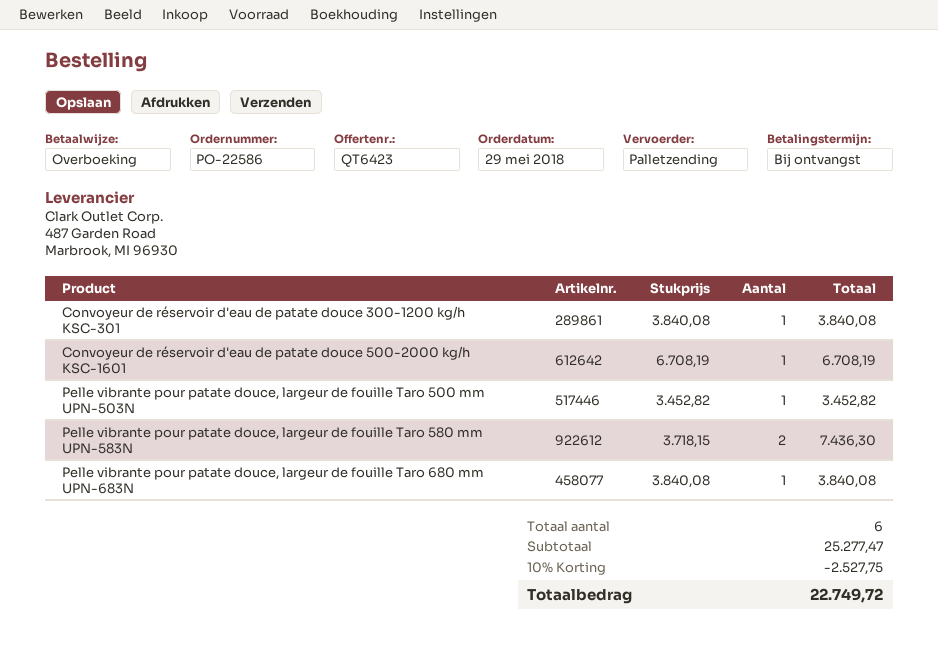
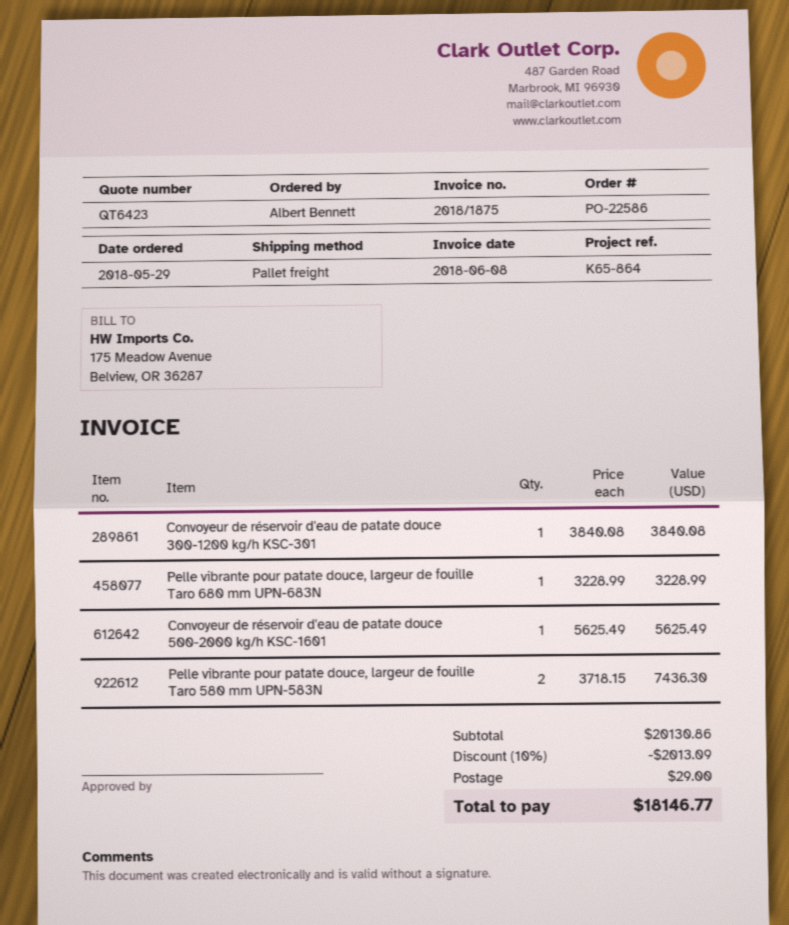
Convoyeur de réservoir d'eau de patate douce 500-2000 kg/h KSC-1601: 1 x 6708.19 = 6708.19 -> 1 x 5625.49 = 5625.49
Pelle vibrante pour patate douce, largeur de fouille Taro 500 mm UPN-503N: 1 x 3452.82 = 3452.82 -> none
Pelle vibrante pour patate douce, largeur de fouille Taro 680 mm UPN-683N: 1 x 3840.08 = 3840.08 -> 1 x 3228.99 = 3228.99
subtotal: 25277.47 -> 20130.86
discount: 10% = 2527.75 -> 10% = 2013.09
shipping: none -> 29.00
total: 22749.72 -> 18146.77

